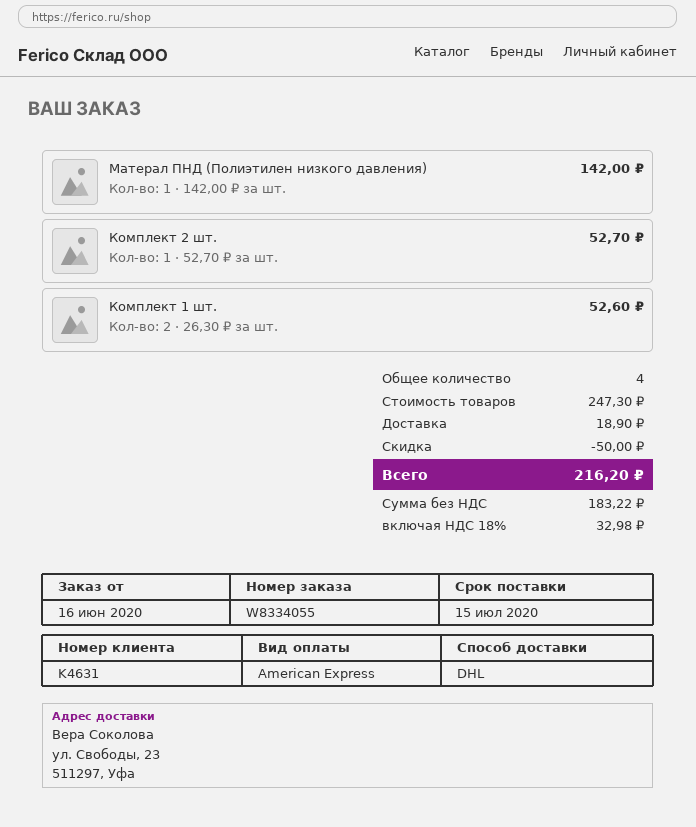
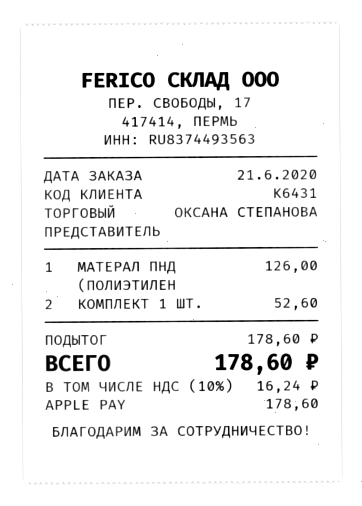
order date: 2020-06-16 -> 2020-06-21
customer number: K4631 -> K6431
payment method: American Express -> Apple Pay
Матерал ПНД (Полиэтилен низкого давления): 1 for 142.00 -> 1 for 126.00
Комплект 2 шт.: 1 for 52.70 -> none
subtotal: 247.30 -> 178.60
discount: 50.00 -> none
shipping: 18.90 -> none
tax: 18% = 32.98 -> 10% = 16.24
total: 216.20 -> 178.60

